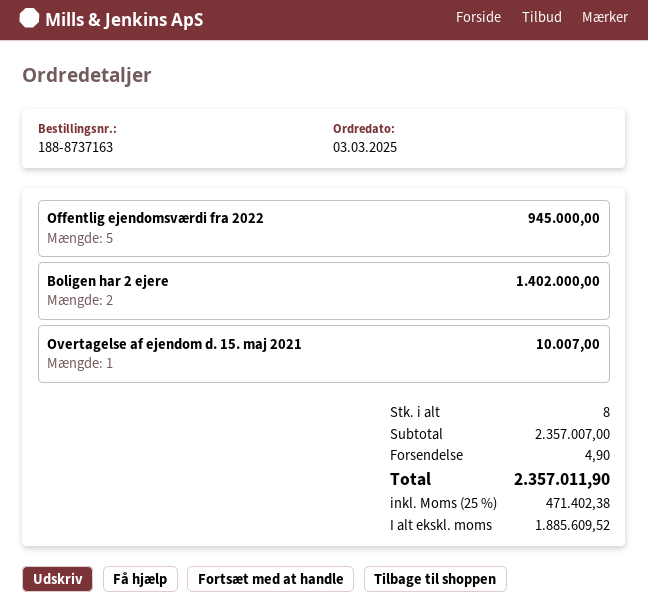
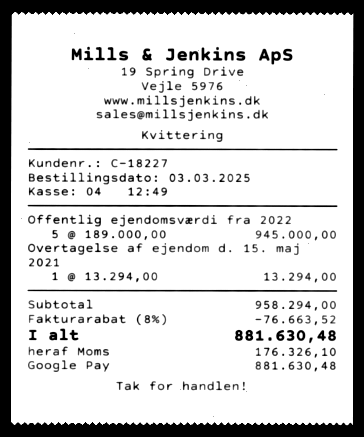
Boligen har 2 ejere: 2 for 1402000.00 -> none
Overtagelse af ejendom d. 15. maj 2021: 1 for 10007.00 -> 1 for 13294.00
subtotal: 2357007.00 -> 958294.00
discount: none -> 8% = 76663.52
shipping: 4.90 -> none
tax: 471402.38 -> 176326.10
total: 2357011.90 -> 881630.48

